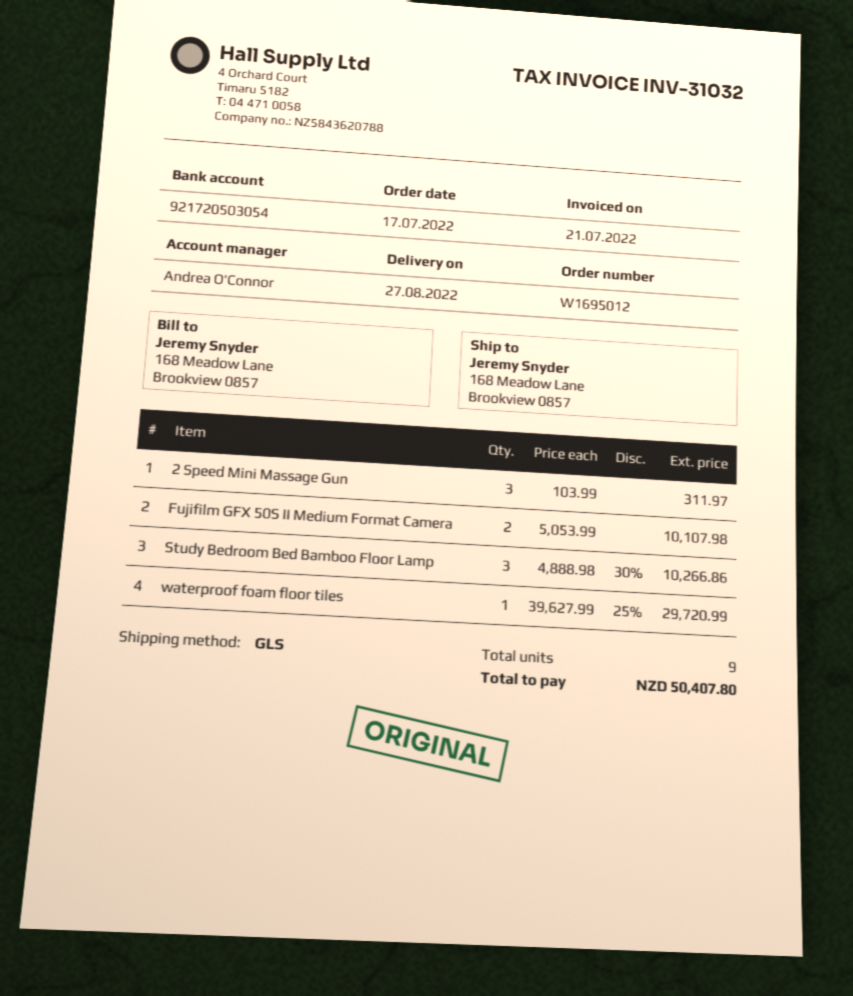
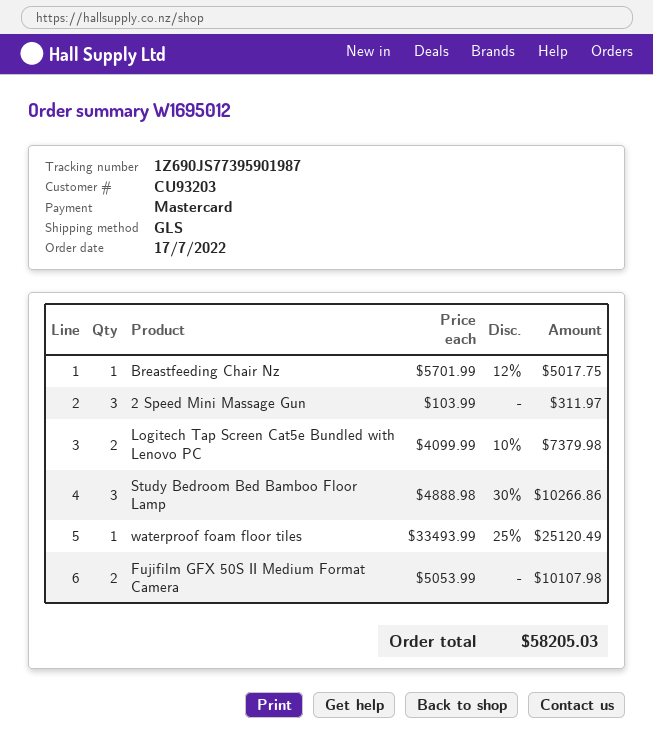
waterproof foam floor tiles: 1 x 39627.99 - 25% = 29720.99 -> 1 x 33493.99 - 25% = 25120.49
Breastfeeding Chair Nz: none -> 1 x 5701.99 - 12% = 5017.75
Logitech Tap Screen Cat5e Bundled with Lenovo PC: none -> 2 x 4099.99 - 10% = 7379.98
total: 50407.80 -> 58205.03

